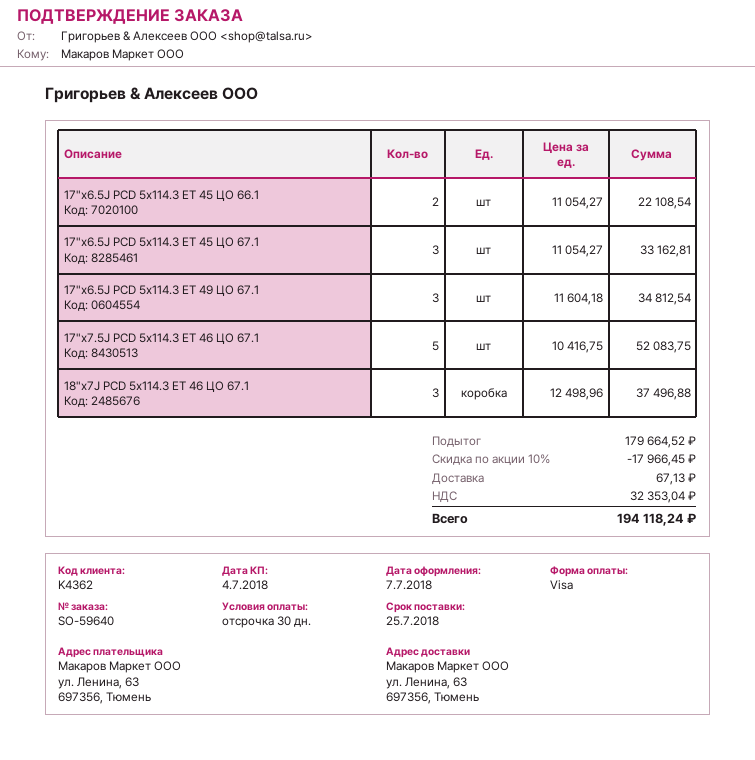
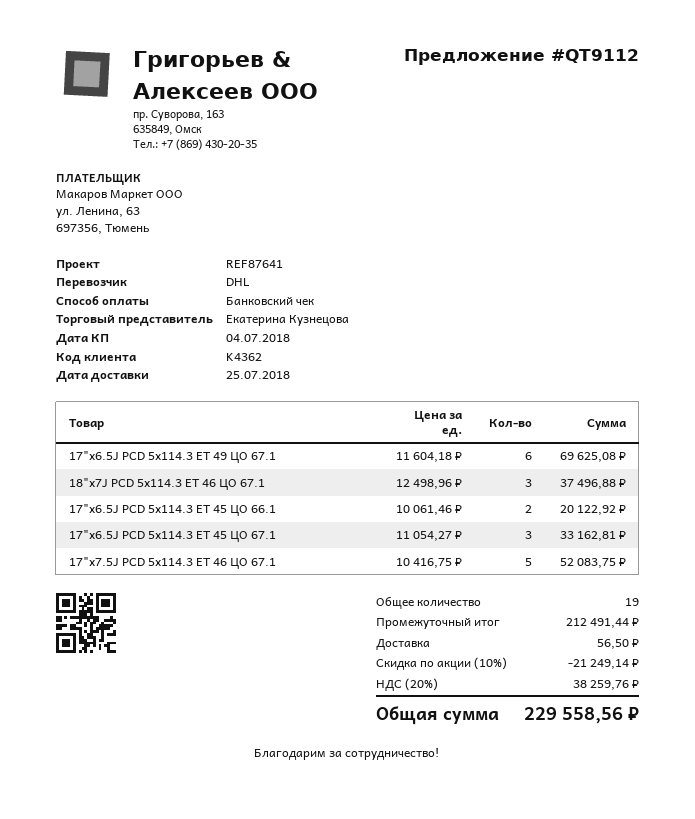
payment method: Visa -> cheque
17"x6.5J PCD 5x114.3 ЕТ 45 ЦО 66.1: 2 x 11054.27 = 22108.54 -> 2 x 10061.46 = 20122.92
17"x6.5J PCD 5x114.3 ЕТ 49 ЦО 67.1: 3 x 11604.18 = 34812.54 -> 6 x 11604.18 = 69625.08
subtotal: 179664.52 -> 212491.44
discount: 10% = 17966.45 -> 10% = 21249.14
shipping: 67.13 -> 56.50
tax: 32353.04 -> 38259.76
total: 194118.24 -> 229558.56

